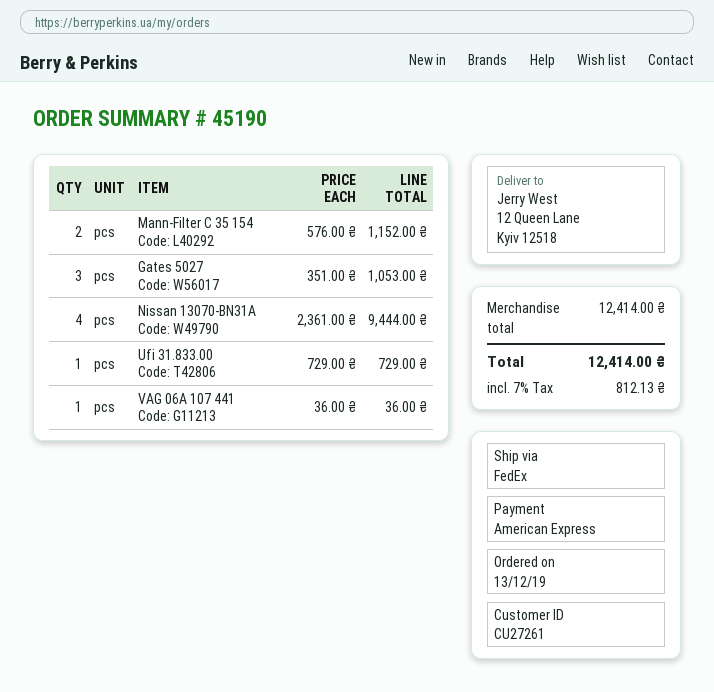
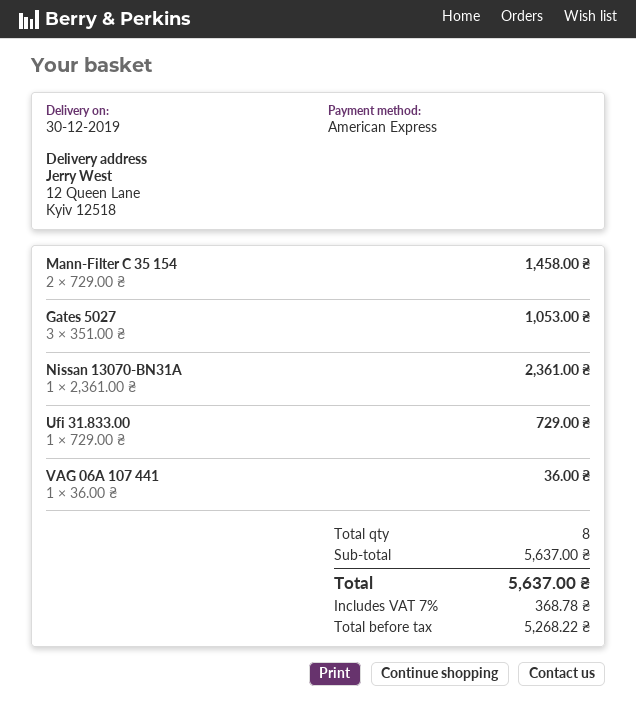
Mann-Filter C 35 154: 2 x 576.00 = 1152.00 -> 2 x 729.00 = 1458.00
Nissan 13070-BN31A: 4 x 2361.00 = 9444.00 -> 1 x 2361.00 = 2361.00
subtotal: 12414.00 -> 5637.00
tax: 7% = 812.13 -> 7% = 368.78
total: 12414.00 -> 5637.00

